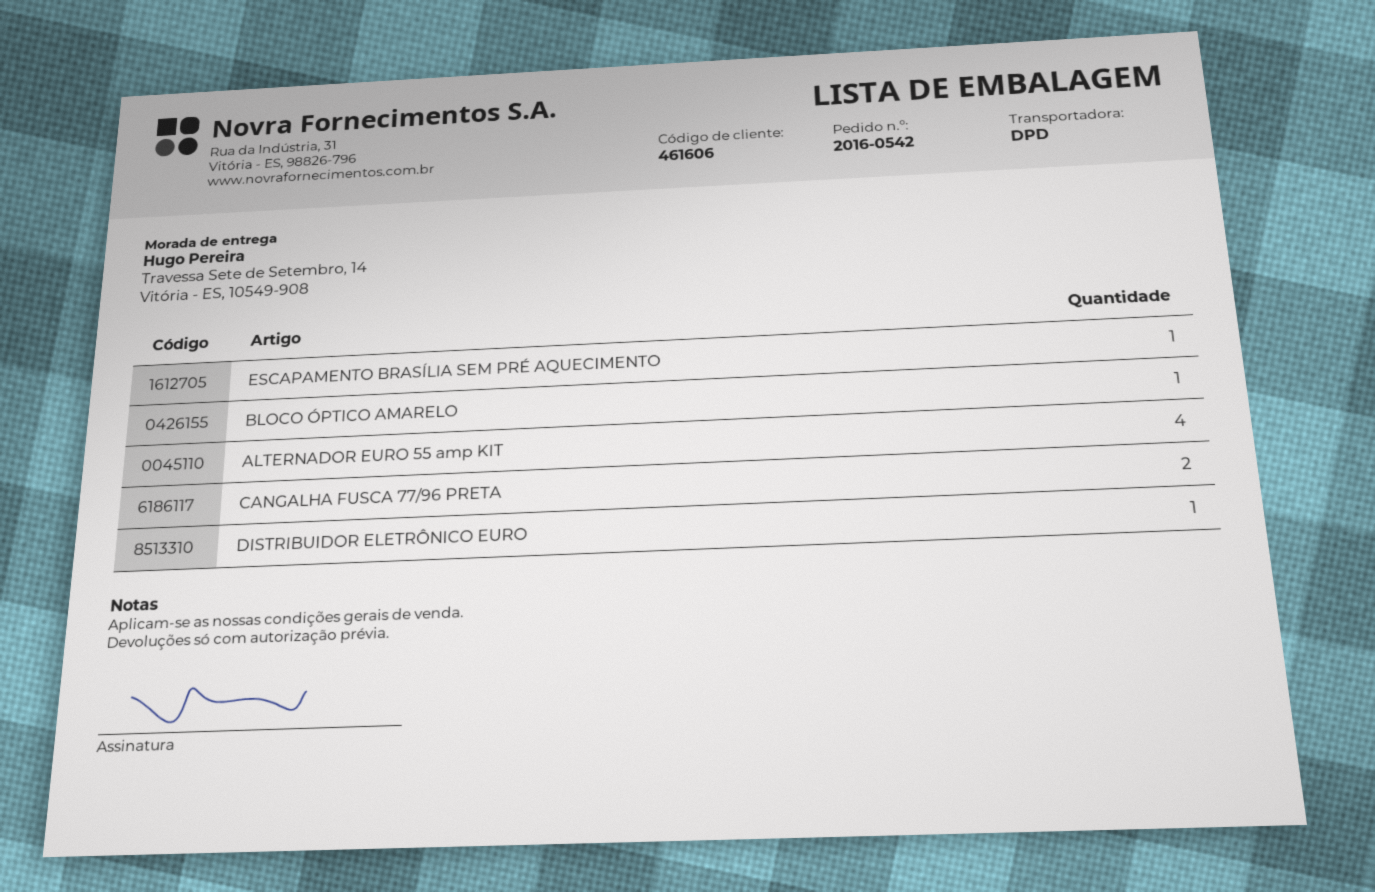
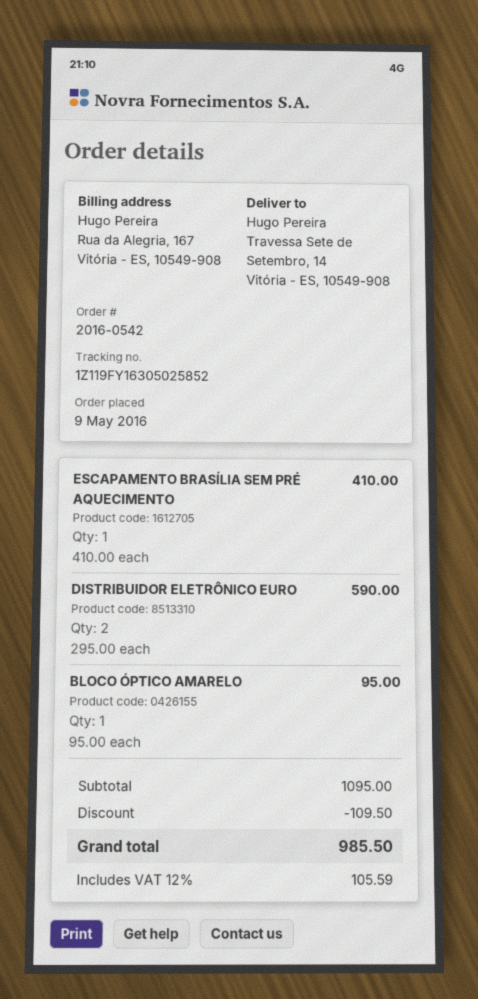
ALTERNADOR EURO 55 amp KIT: 4 -> none
CANGALHA FUSCA 77/96 PRETA: 2 -> none
DISTRIBUIDOR ELETRÔNICO EURO: 1 -> 2

